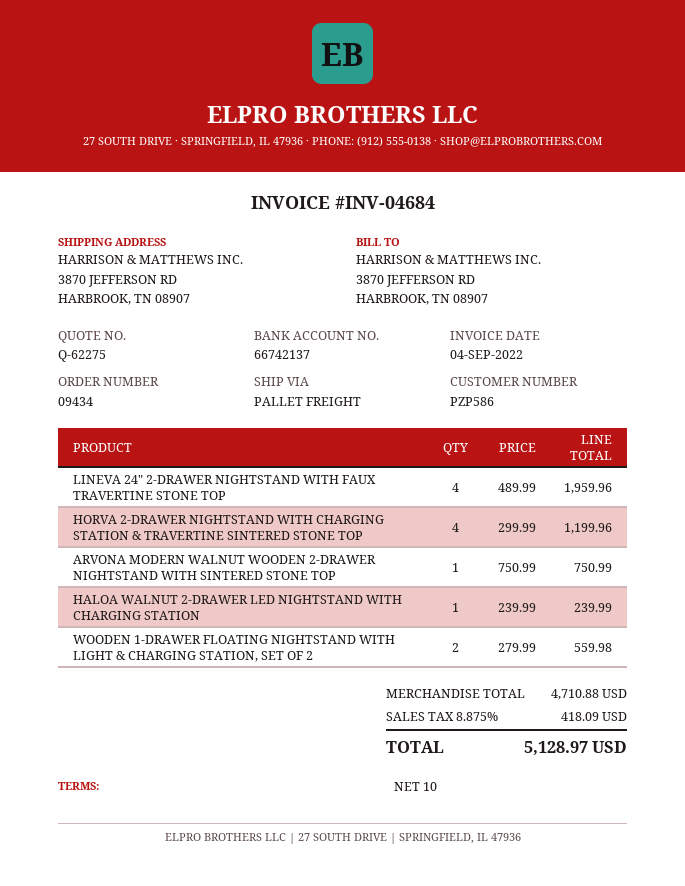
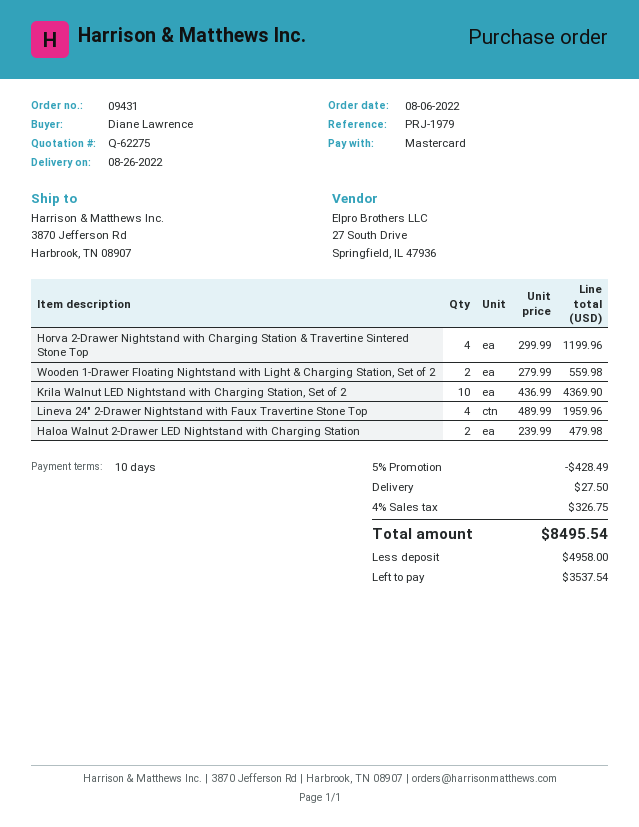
order number: 09434 -> 09431
ARVONA MODERN WALNUT WOODEN 2-DRAWER NIGHTSTAND WITH SINTERED STONE TOP: 1 x 750.99 = 750.99 -> none
HALOA WALNUT 2-DRAWER LED NIGHTSTAND WITH CHARGING STATION: 1 x 239.99 = 239.99 -> 2 x 239.99 = 479.98
Krila Walnut LED Nightstand with Charging Station, Set of 2: none -> 10 x 436.99 = 4369.90
discount: none -> 5% = 428.49
shipping: none -> 27.50
tax: 8.875% = 418.09 -> 4% = 326.75
total: 5128.97 -> 8495.54

